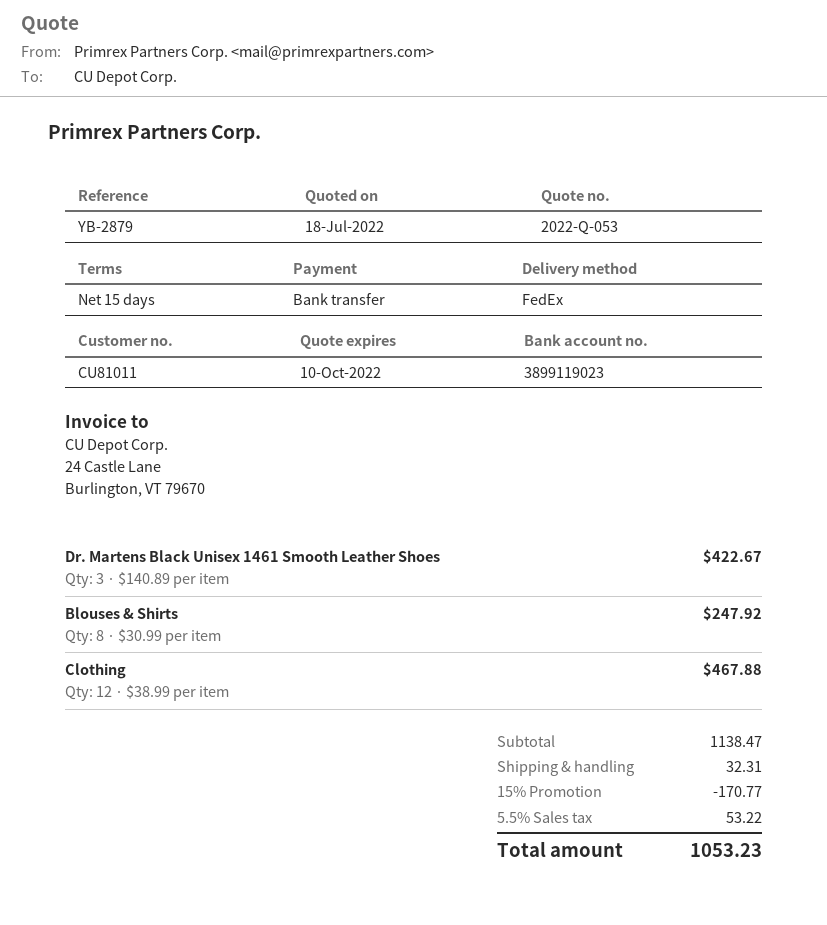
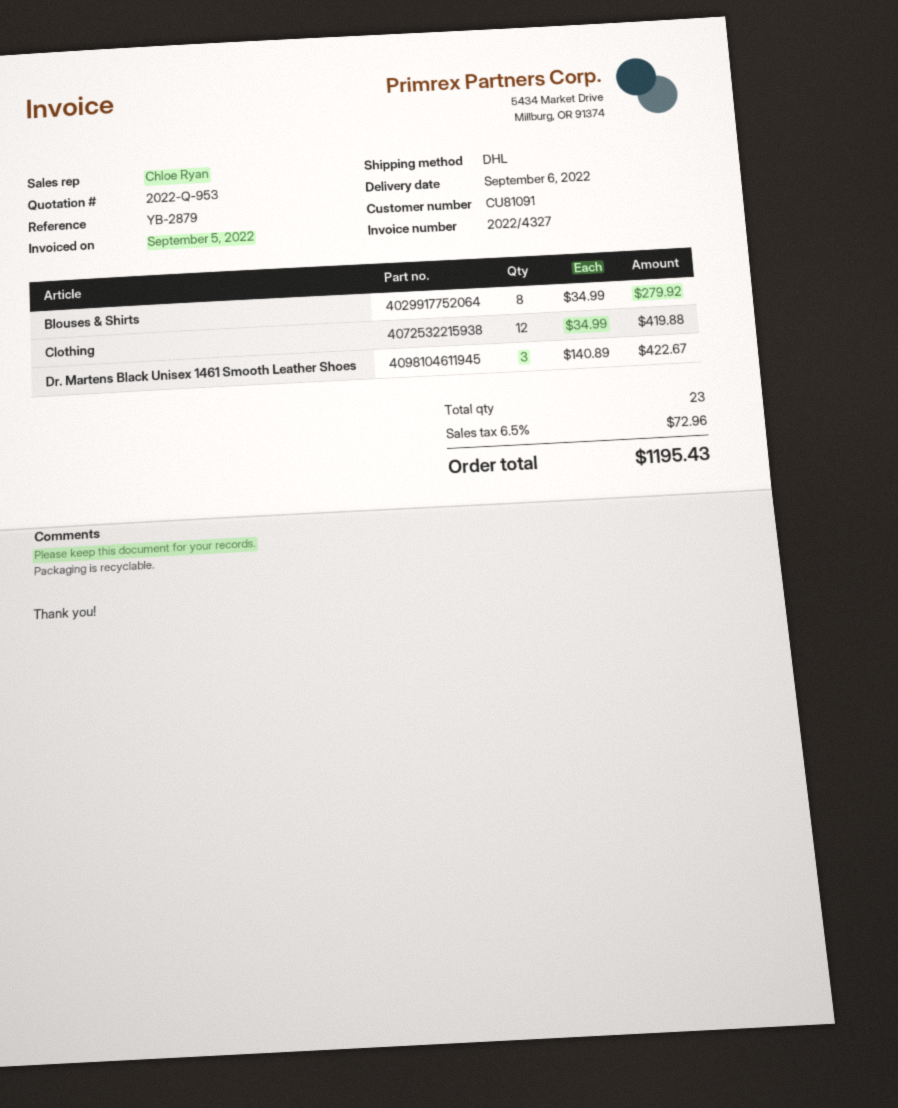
quote number: 2022-Q-053 -> 2022-Q-953
customer number: CU81011 -> CU81091
shipping method: FedEx -> DHL
Blouses & Shirts: 8 x 30.99 = 247.92 -> 8 x 34.99 = 279.92
Clothing: 12 x 38.99 = 467.88 -> 12 x 34.99 = 419.88
discount: 15% = 170.77 -> none
shipping: 32.31 -> none
tax: 5.5% = 53.22 -> 6.5% = 72.96
total: 1053.23 -> 1195.43

